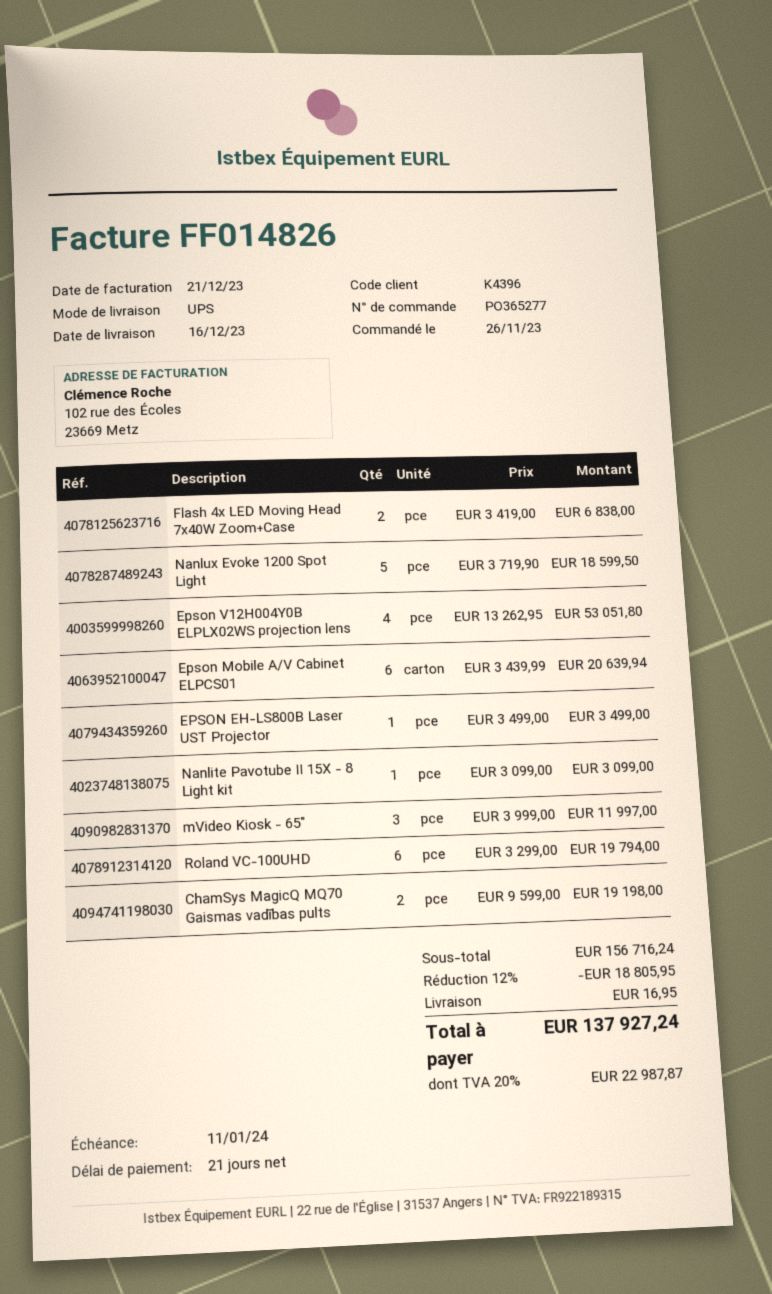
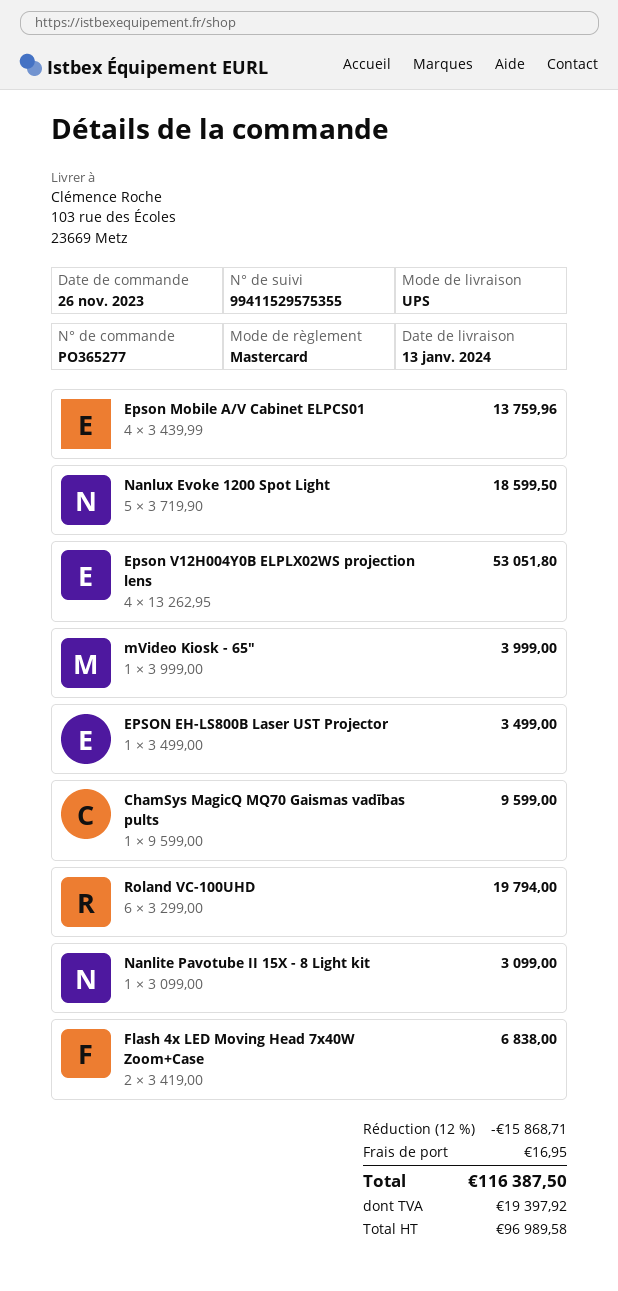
delivery date: 2023-12-16 -> 2024-01-13
Epson Mobile A/V Cabinet ELPCS01: 6 x 3439.99 = 20639.94 -> 4 x 3439.99 = 13759.96
mVideo Kiosk - 65″: 3 x 3999.00 = 11997.00 -> 1 x 3999.00 = 3999.00
ChamSys MagicQ MQ70 Gaismas vadības pults: 2 x 9599.00 = 19198.00 -> 1 x 9599.00 = 9599.00
discount: 12% = 18805.95 -> 12% = 15868.71
tax: 22987.87 -> 19397.92
total: 137927.24 -> 116387.50

